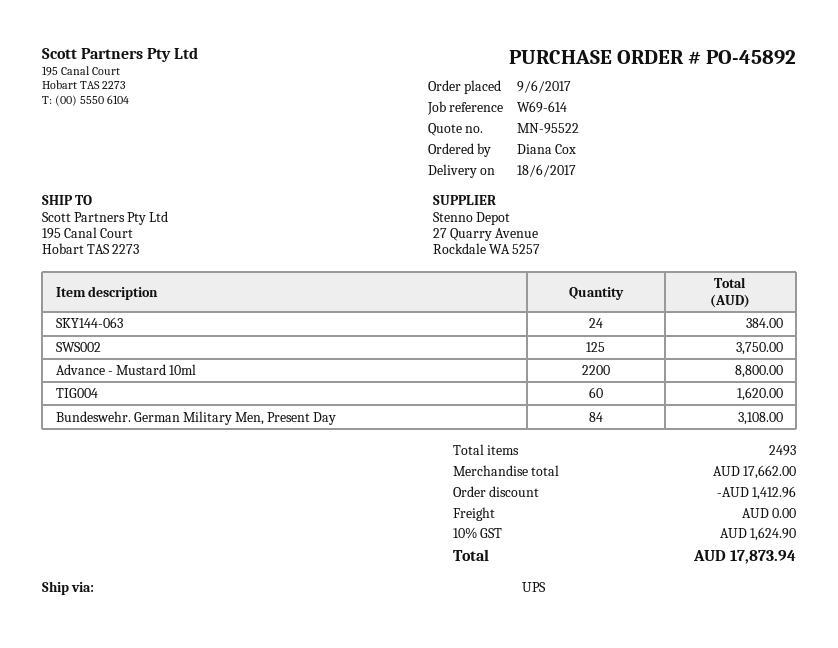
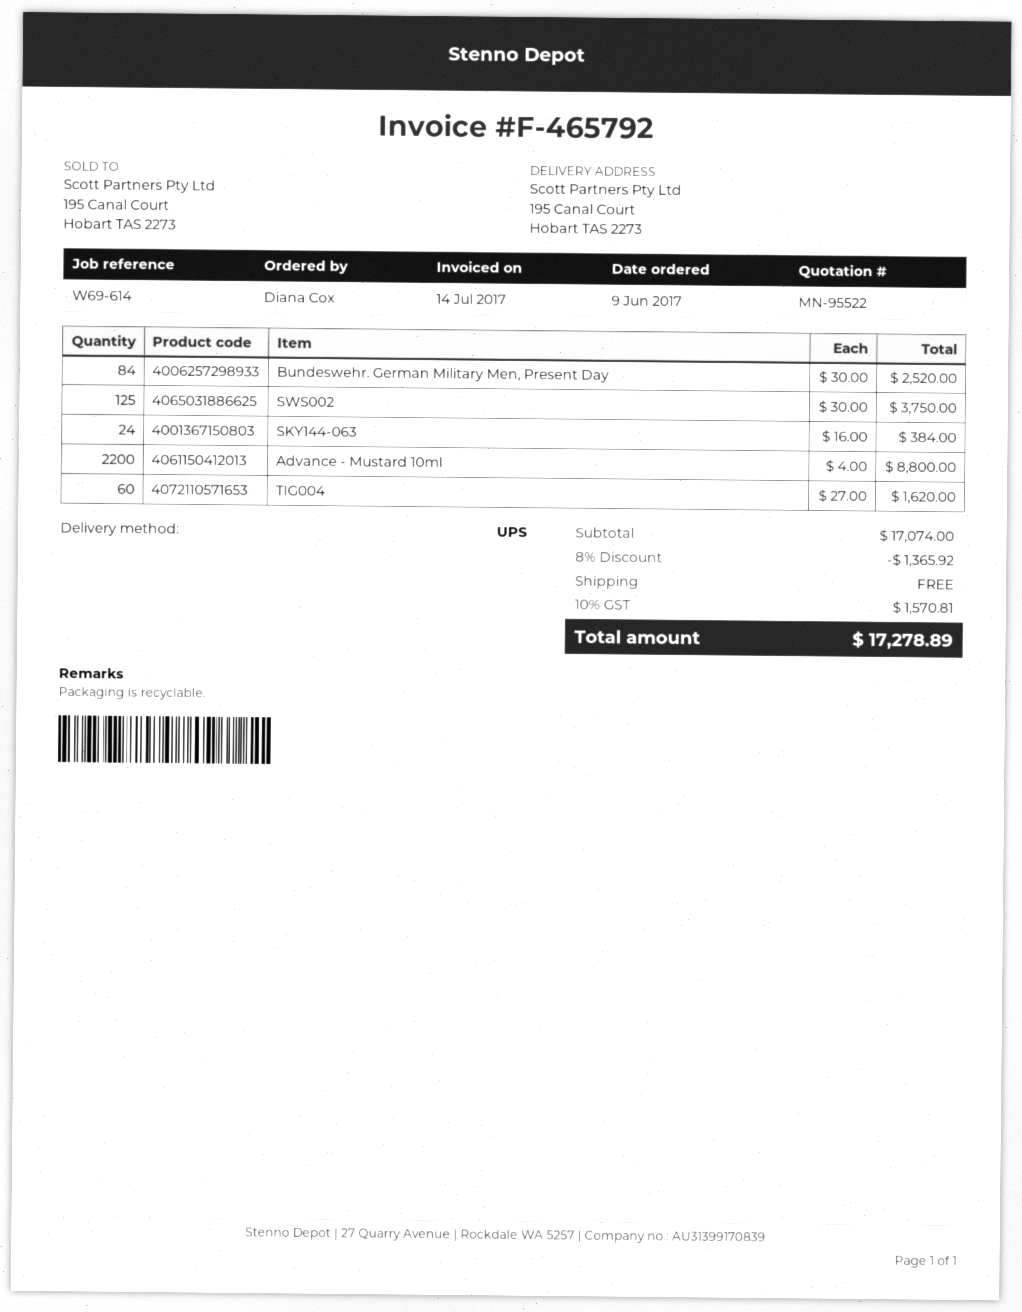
Bundeswehr. German Military Men, Present Day: 84 for 3108.00 -> 84 for 2520.00
subtotal: 17662.00 -> 17074.00
discount: 1412.96 -> 1365.92
tax: 10% = 1624.90 -> 10% = 1570.81
total: 17873.94 -> 17278.89

